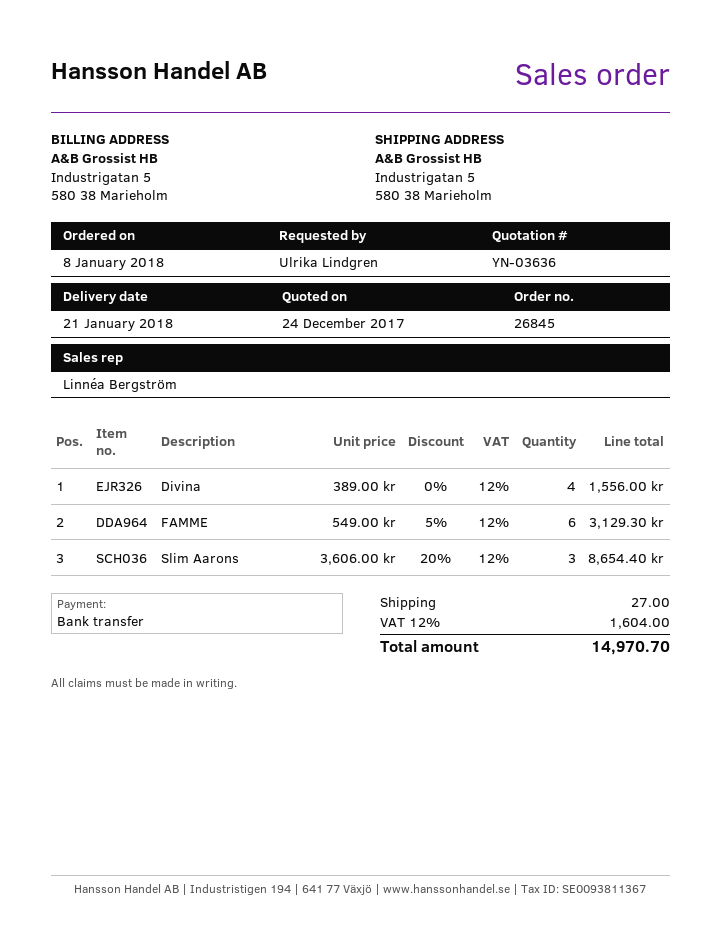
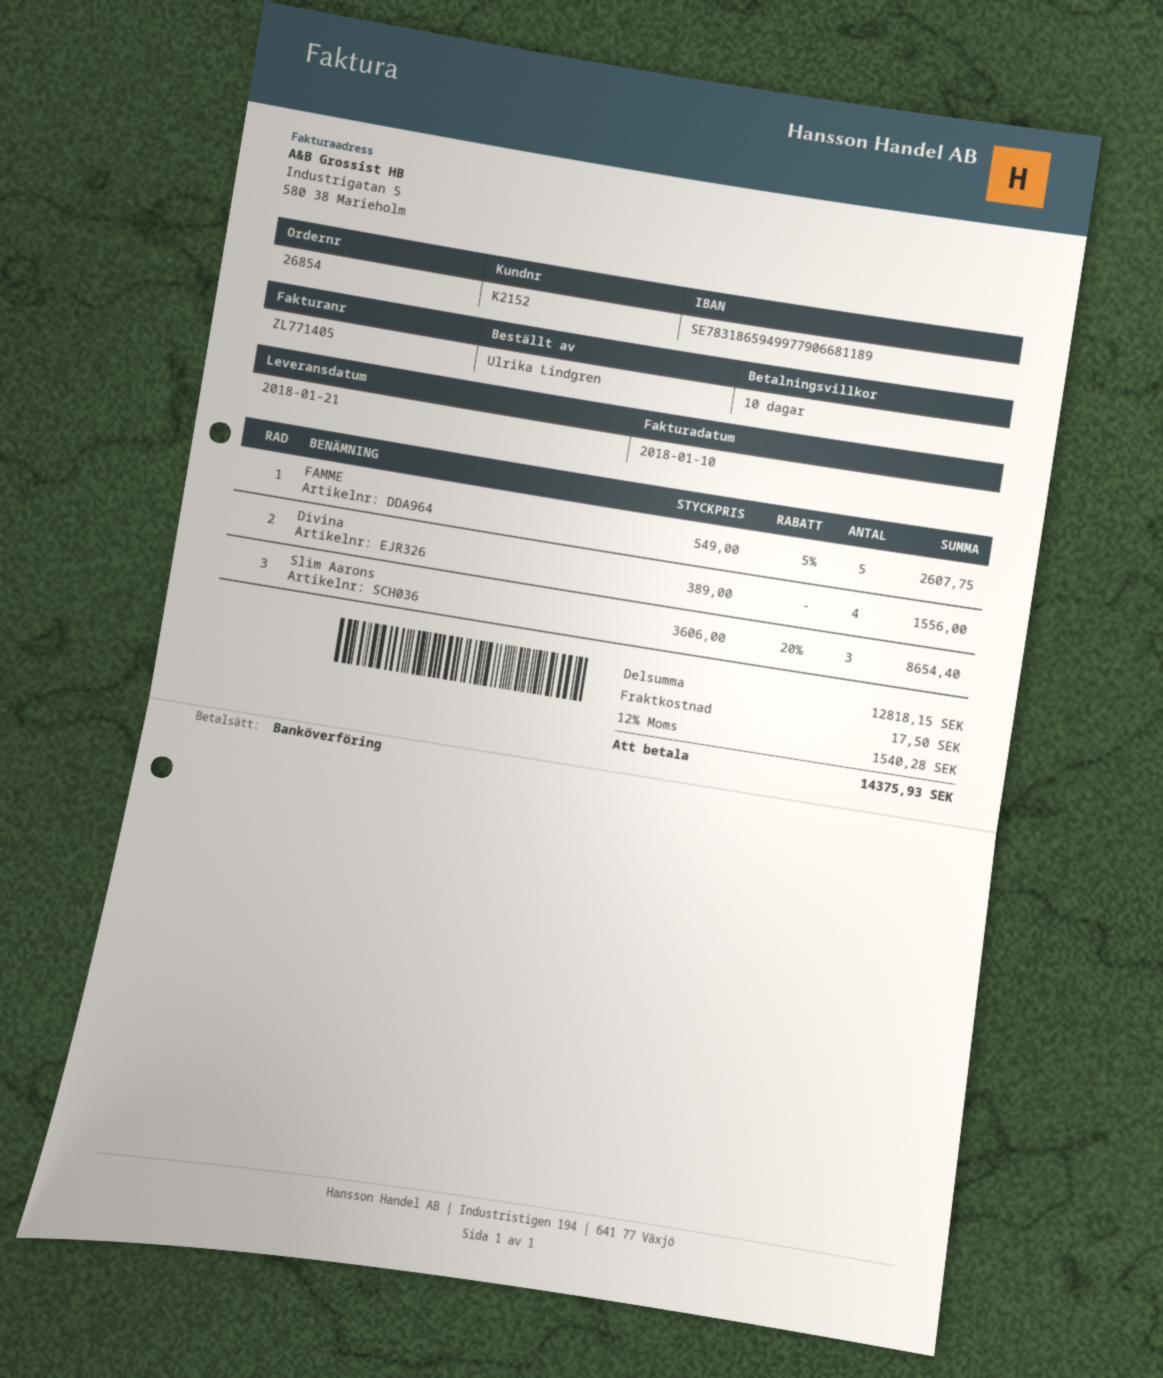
order number: 26845 -> 26854
FAMME: 6 x 549.00 - 5% = 3129.30 -> 5 x 549.00 - 5% = 2607.75
shipping: 27.00 -> 17.50
tax: 12% = 1604.00 -> 12% = 1540.28
total: 14970.70 -> 14375.93

